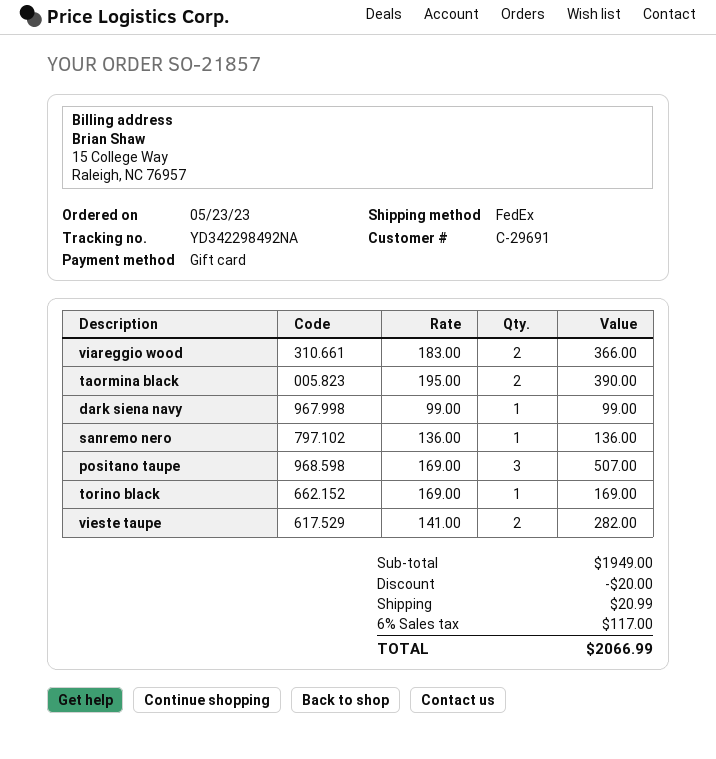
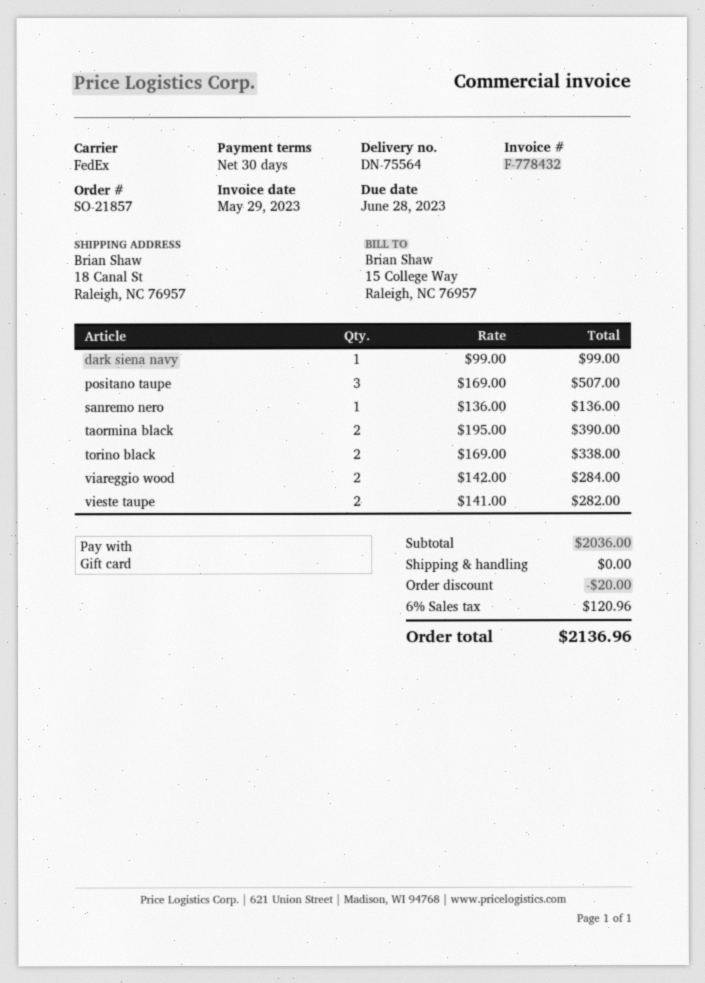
viareggio wood: 2 x 183.00 = 366.00 -> 2 x 142.00 = 284.00
torino black: 1 x 169.00 = 169.00 -> 2 x 169.00 = 338.00
subtotal: 1949.00 -> 2036.00
shipping: 20.99 -> 0.00
tax: 6% = 117.00 -> 6% = 120.96
total: 2066.99 -> 2136.96

